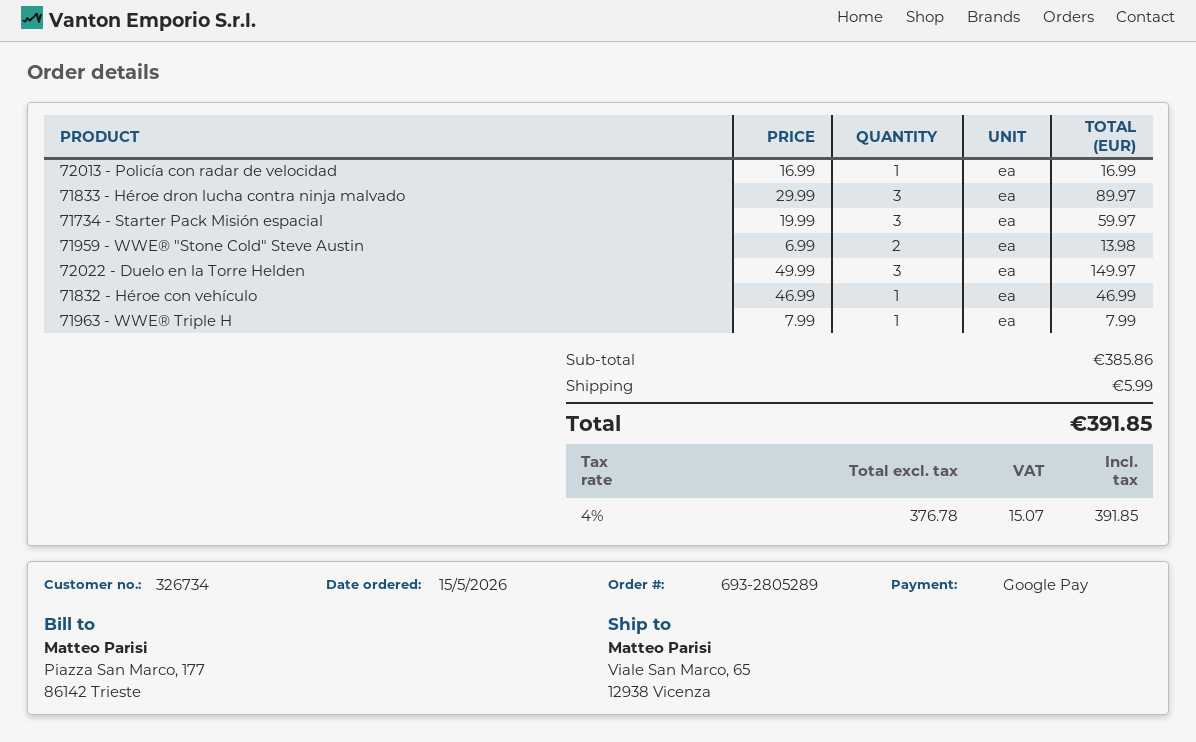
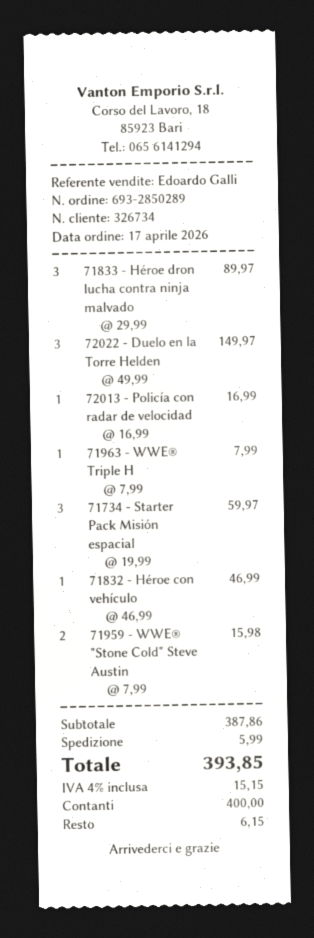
order number: 693-2805289 -> 693-2850289
order date: 2026-05-15 -> 2026-04-17
payment method: Google Pay -> cash
71959 - WWE® "Stone Cold" Steve Austin: 2 x 6.99 = 13.98 -> 2 x 7.99 = 15.98
subtotal: 385.86 -> 387.86
tax: 4% = 15.07 -> 4% = 15.15
total: 391.85 -> 393.85

